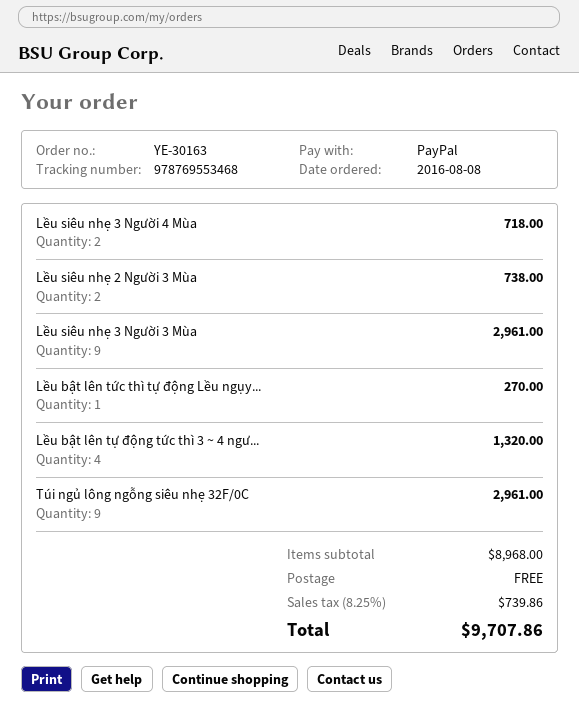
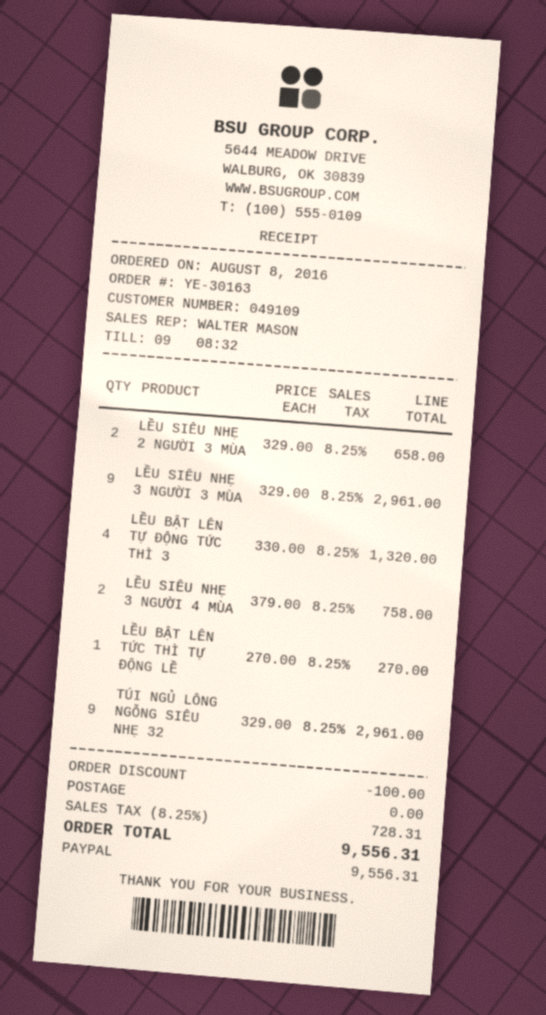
Lều siêu nhẹ 3 Người 4 Mùa: 2 for 718.00 -> 2 for 758.00
Lều siêu nhẹ 2 Người 3 Mùa: 2 for 738.00 -> 2 for 658.00
discount: none -> 100.00
tax: 8.25% = 739.86 -> 8.25% = 728.31
total: 9707.86 -> 9556.31

